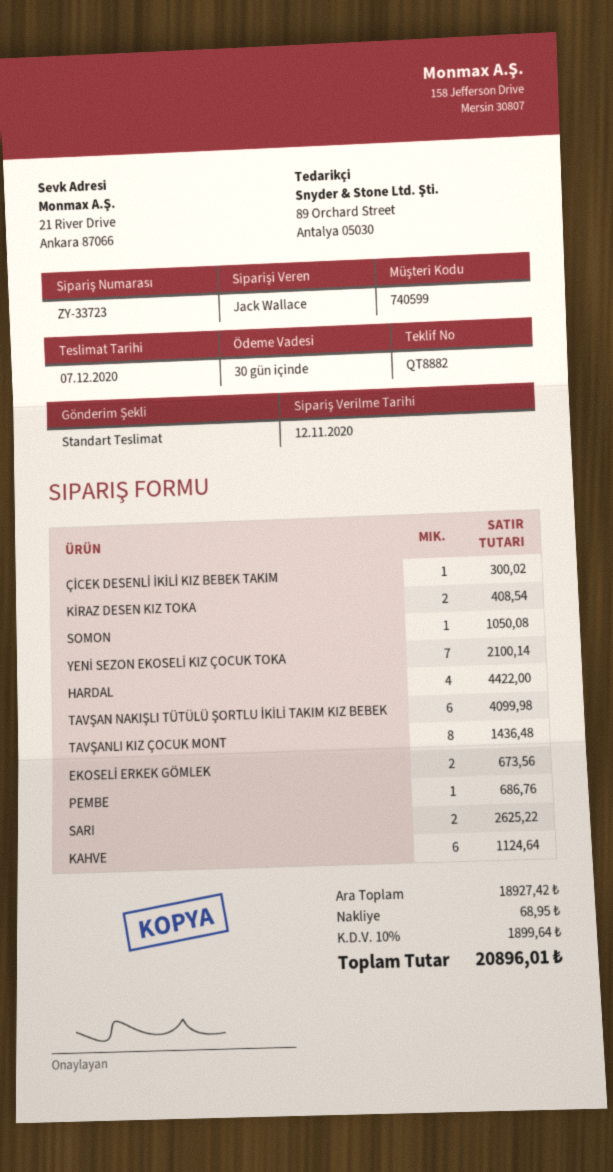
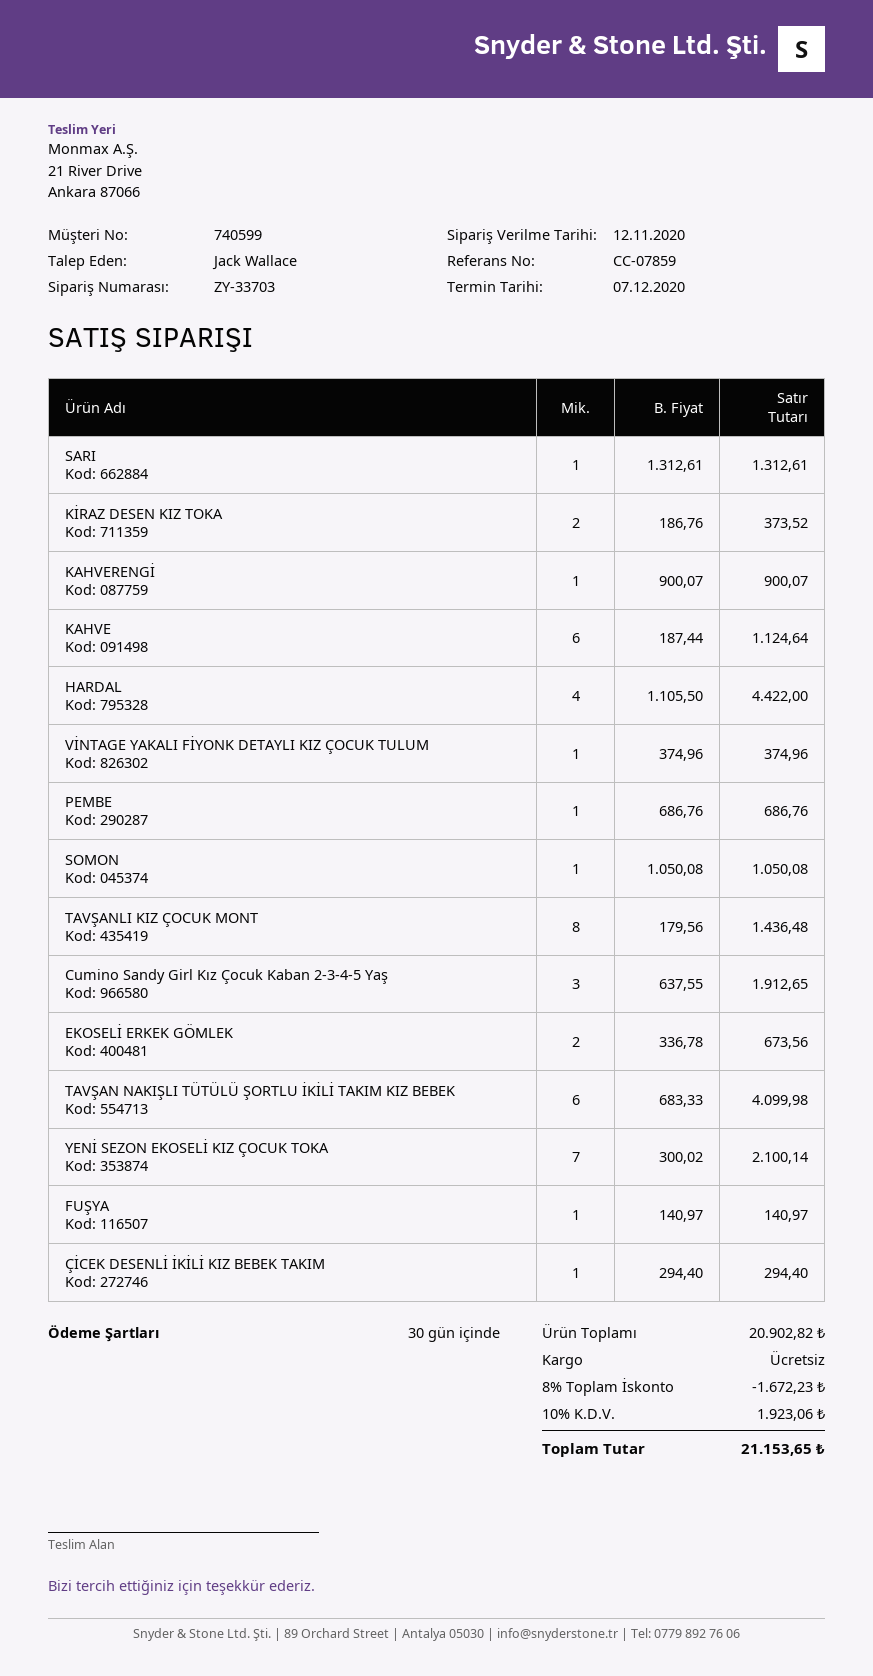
order number: ZY-33723 -> ZY-33703
ÇİCEK DESENLİ İKİLİ KIZ BEBEK TAKIM: 1 for 300.02 -> 1 for 294.40
KİRAZ DESEN KIZ TOKA: 2 for 408.54 -> 2 for 373.52
SARI: 2 for 2625.22 -> 1 for 1312.61
KAHVERENGİ: none -> 1 for 900.07
VİNTAGE YAKALI FİYONK DETAYLI KIZ ÇOCUK TULUM: none -> 1 for 374.96
Cumino Sandy Girl Kız Çocuk Kaban 2-3-4-5 Yaş: none -> 3 for 1912.65
FUŞYA: none -> 1 for 140.97
subtotal: 18927.42 -> 20902.82
discount: none -> 8% = 1672.23
shipping: 68.95 -> 0.00
tax: 10% = 1899.64 -> 10% = 1923.06
total: 20896.01 -> 21153.65

